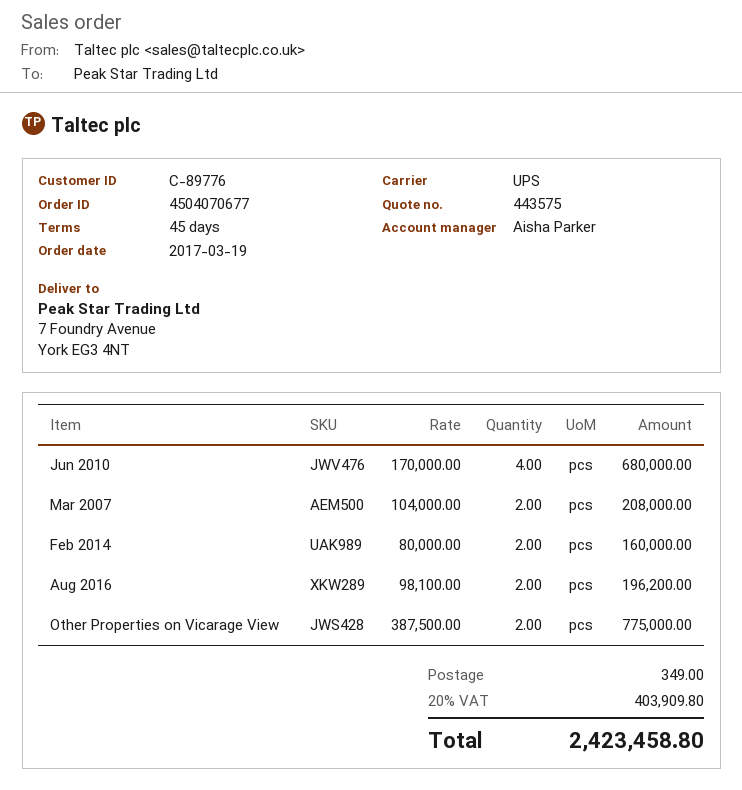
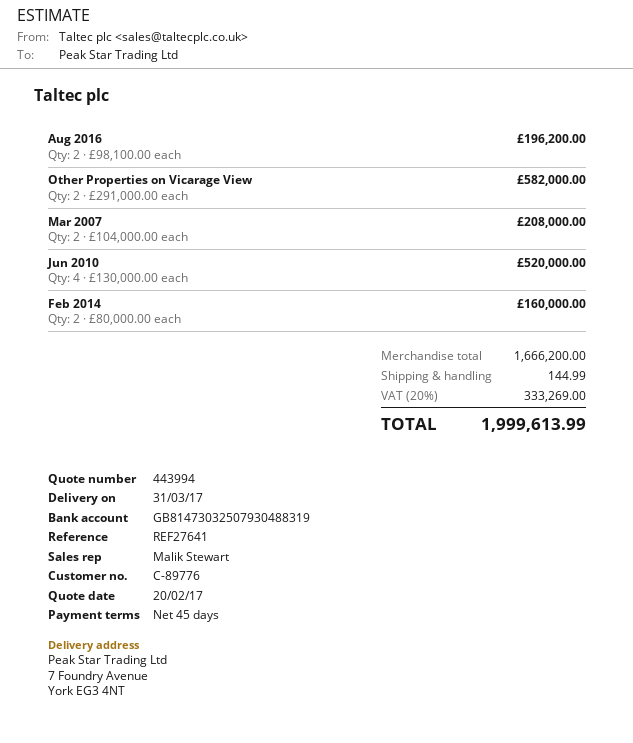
quote number: 443575 -> 443994
sales rep: Aisha Parker -> Malik Stewart
Jun 2010: 4 x 170000.00 = 680000.00 -> 4 x 130000.00 = 520000.00
Other Properties on Vicarage View: 2 x 387500.00 = 775000.00 -> 2 x 291000.00 = 582000.00
shipping: 349.00 -> 144.99
tax: 20% = 403909.80 -> 20% = 333269.00
total: 2423458.80 -> 1999613.99

